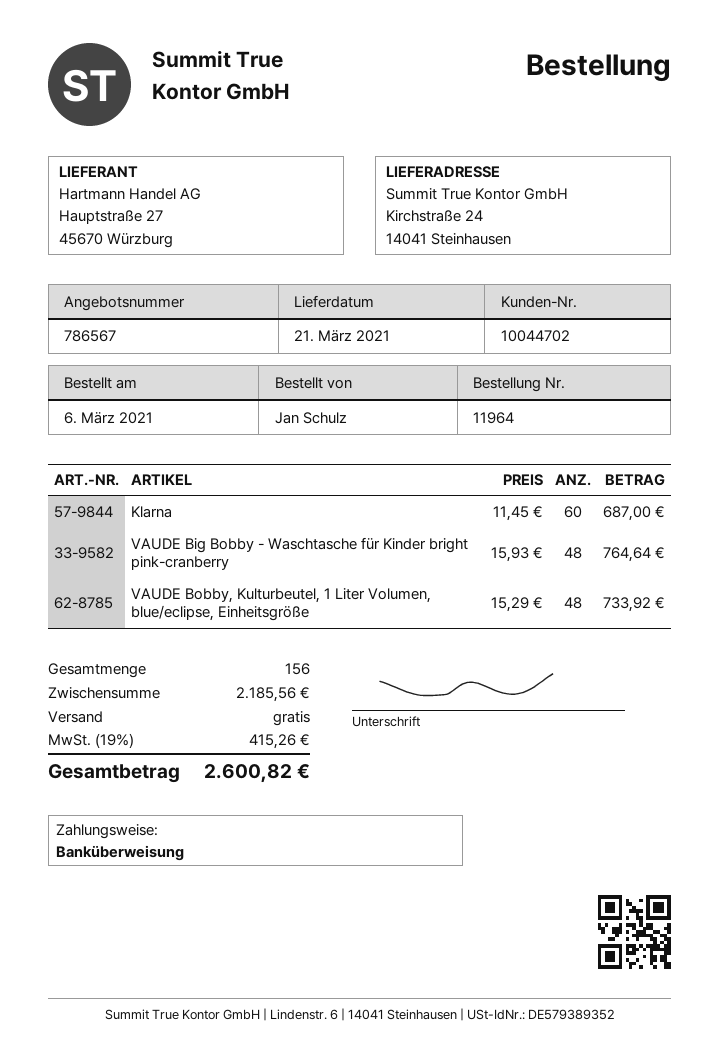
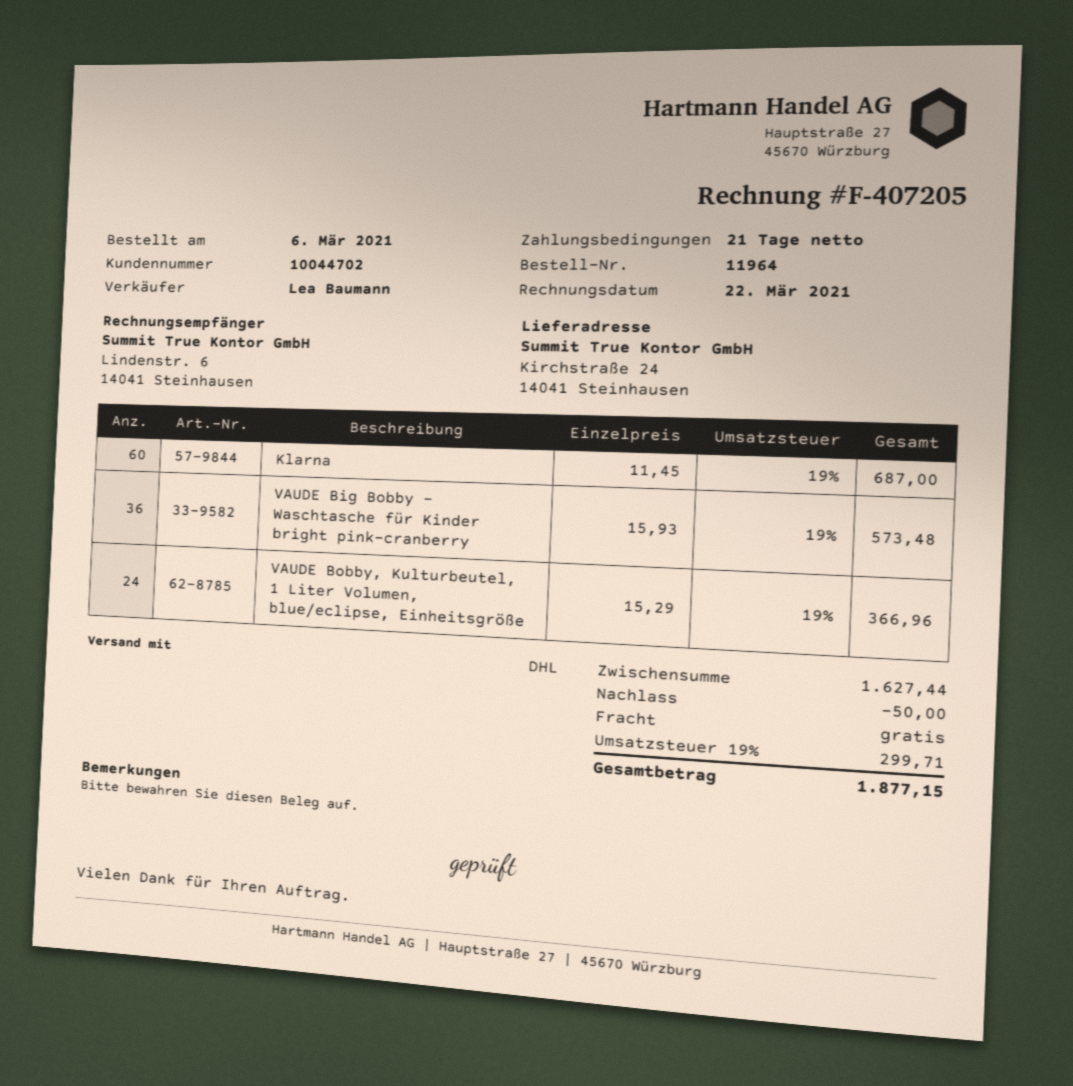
VAUDE Big Bobby - Waschtasche für Kinder bright pink-cranberry: 48 x 15.93 = 764.64 -> 36 x 15.93 = 573.48
VAUDE Bobby, Kulturbeutel, 1 Liter Volumen, blue/eclipse, Einheitsgröße: 48 x 15.29 = 733.92 -> 24 x 15.29 = 366.96
subtotal: 2185.56 -> 1627.44
discount: none -> 50.00
tax: 19% = 415.26 -> 19% = 299.71
total: 2600.82 -> 1877.15

